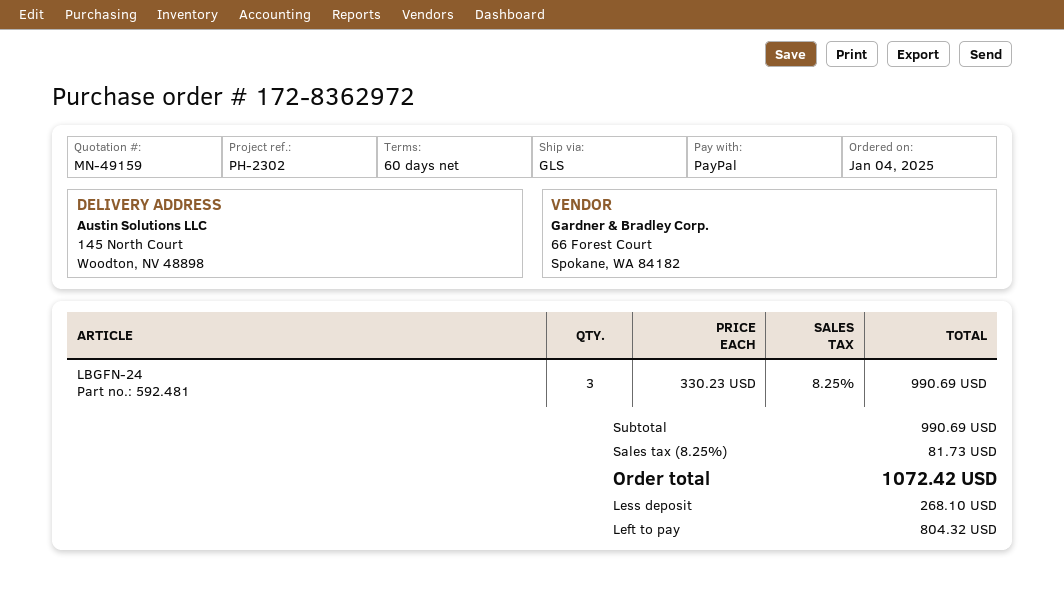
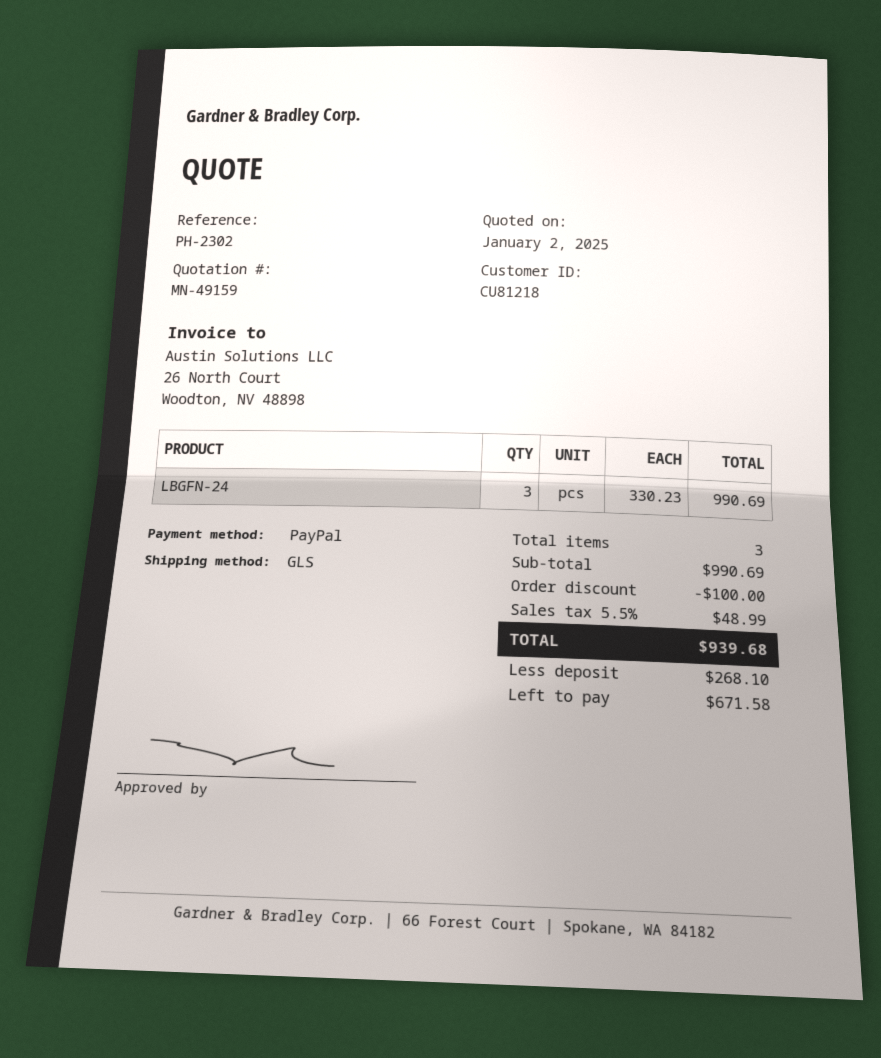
discount: none -> 100.00
tax: 8.25% = 81.73 -> 5.5% = 48.99
total: 1072.42 -> 939.68
balance: 804.32 -> 671.58

